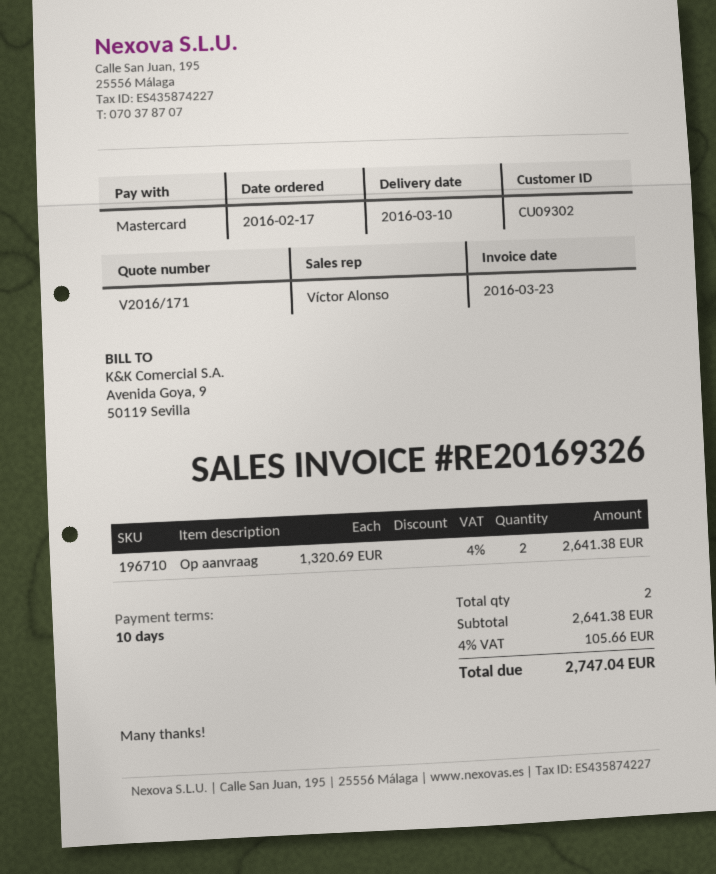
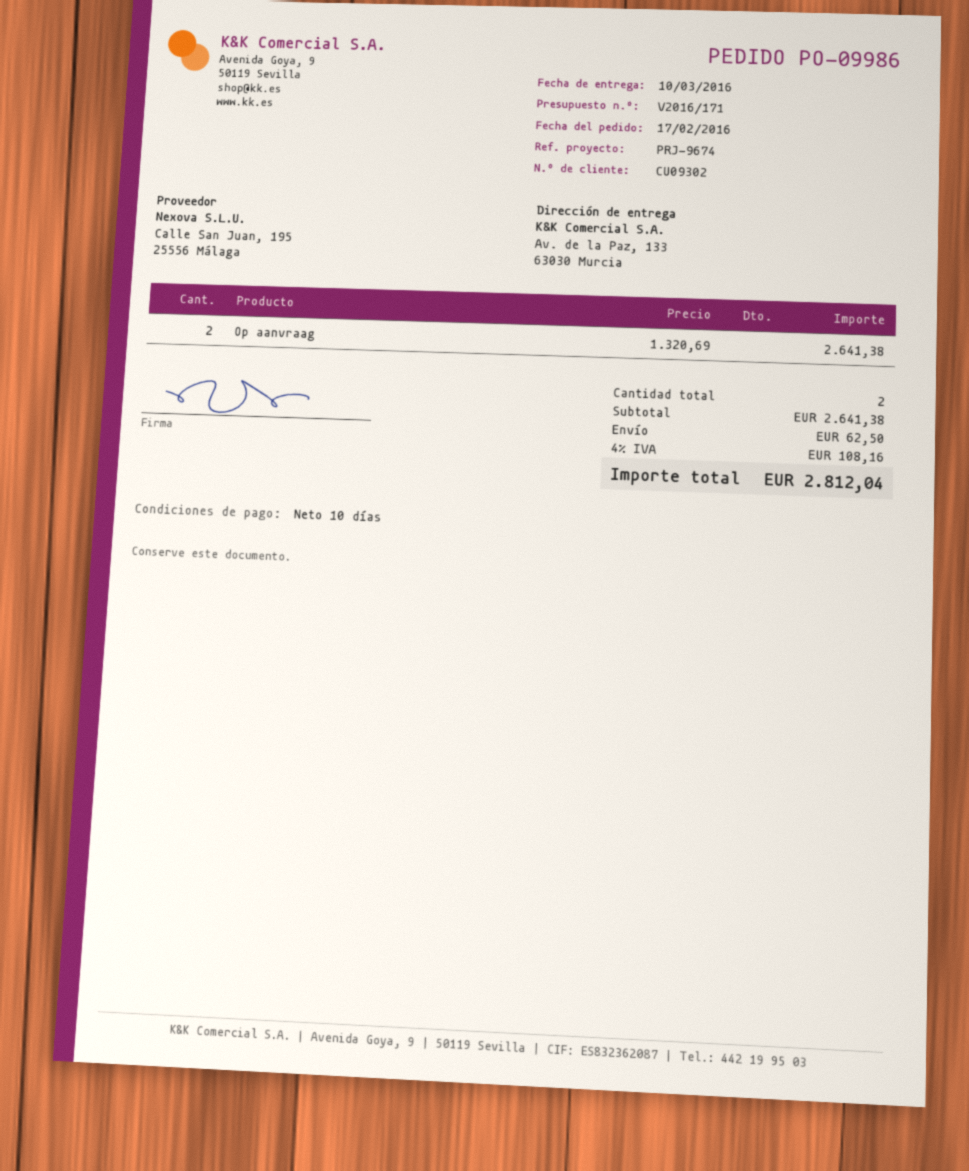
shipping: none -> 62.50
tax: 4% = 105.66 -> 4% = 108.16
total: 2747.04 -> 2812.04

